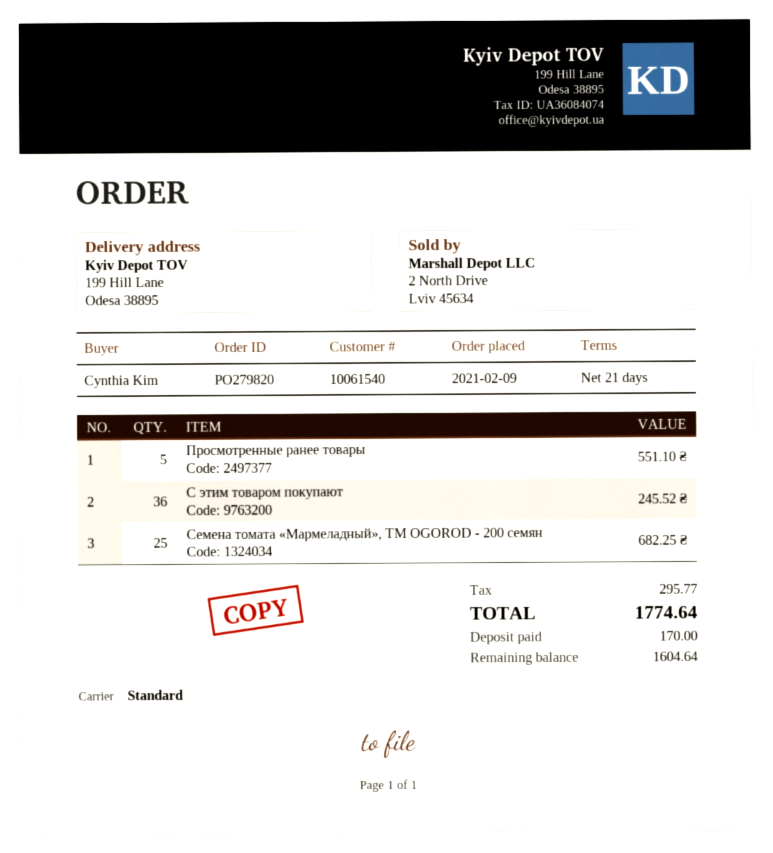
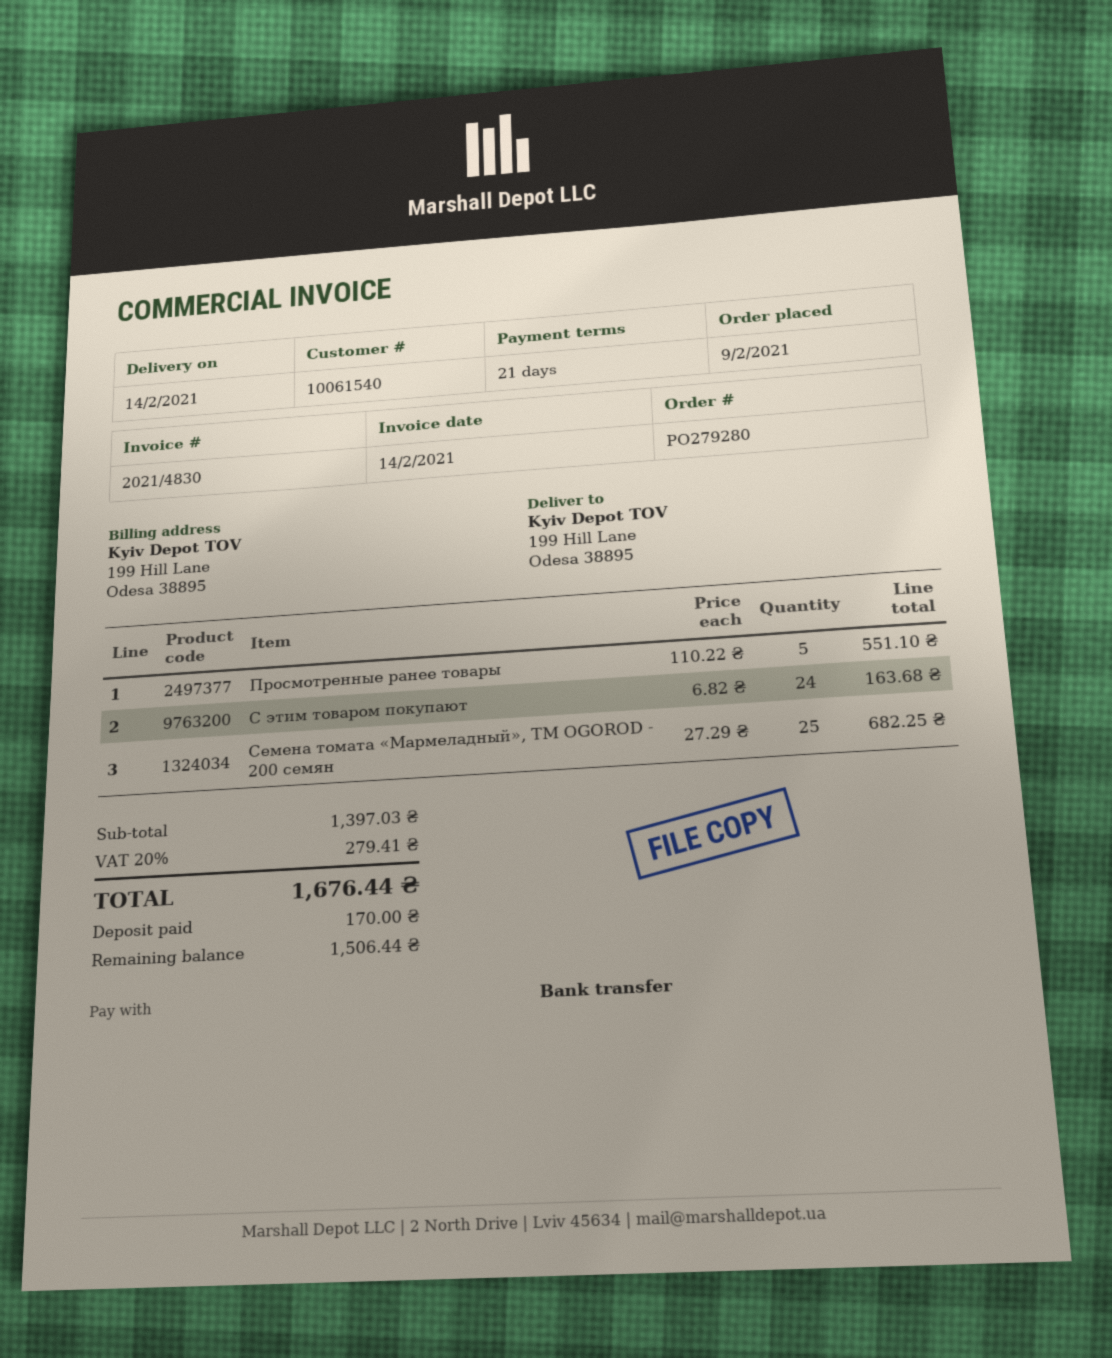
order number: PO279820 -> PO279280
С этим товаром покупают: 36 for 245.52 -> 24 for 163.68
tax: 295.77 -> 279.41
total: 1774.64 -> 1676.44
balance: 1604.64 -> 1506.44

